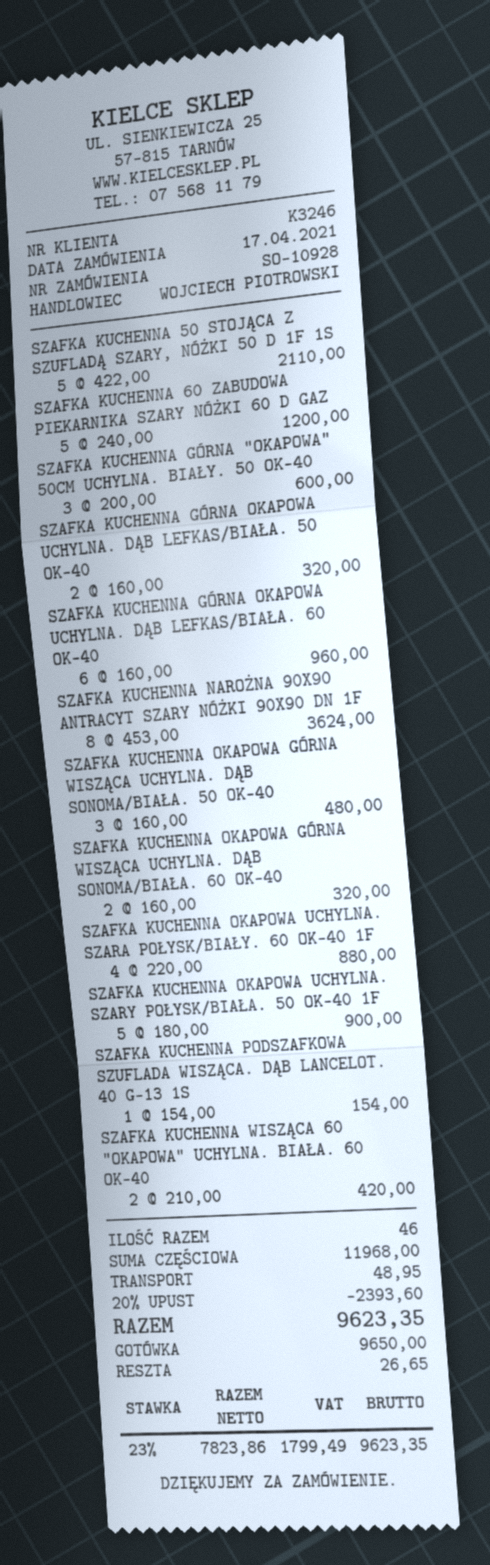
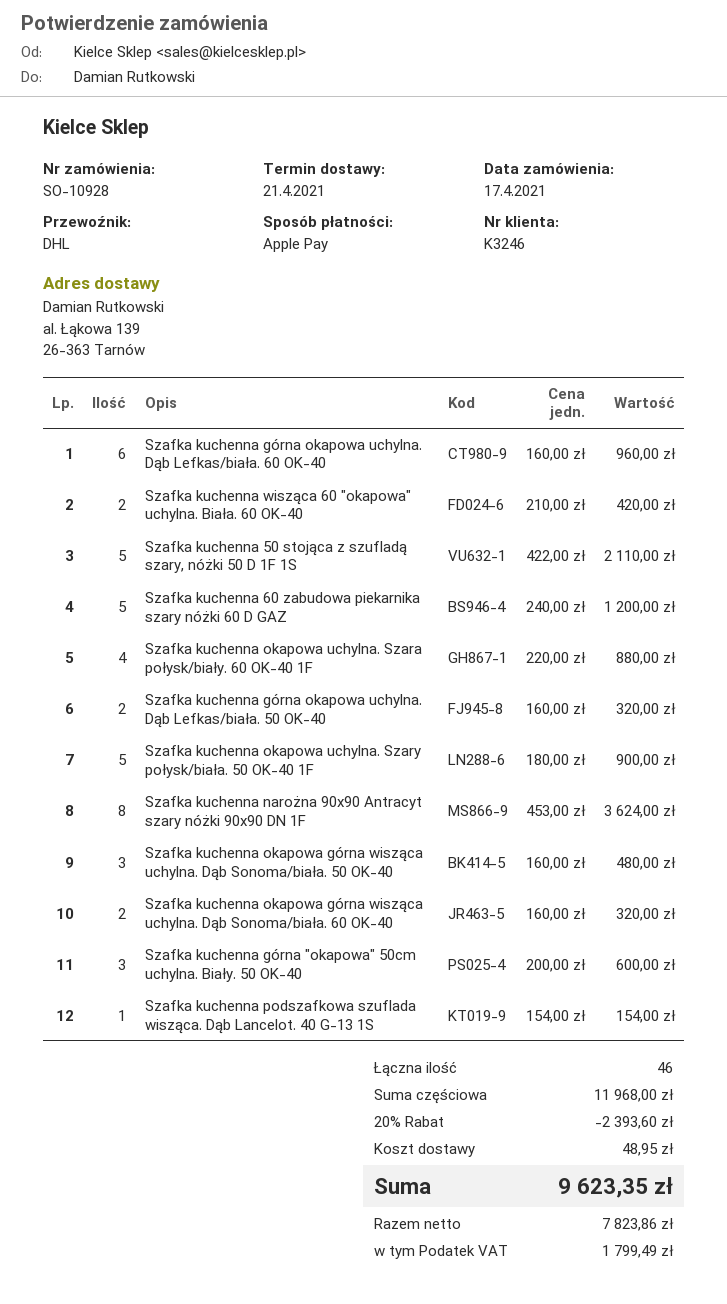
payment method: cash -> Apple Pay

